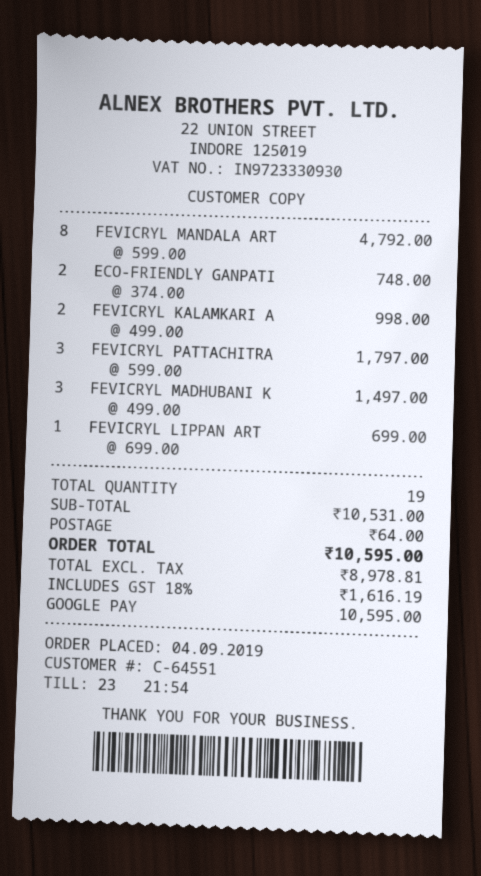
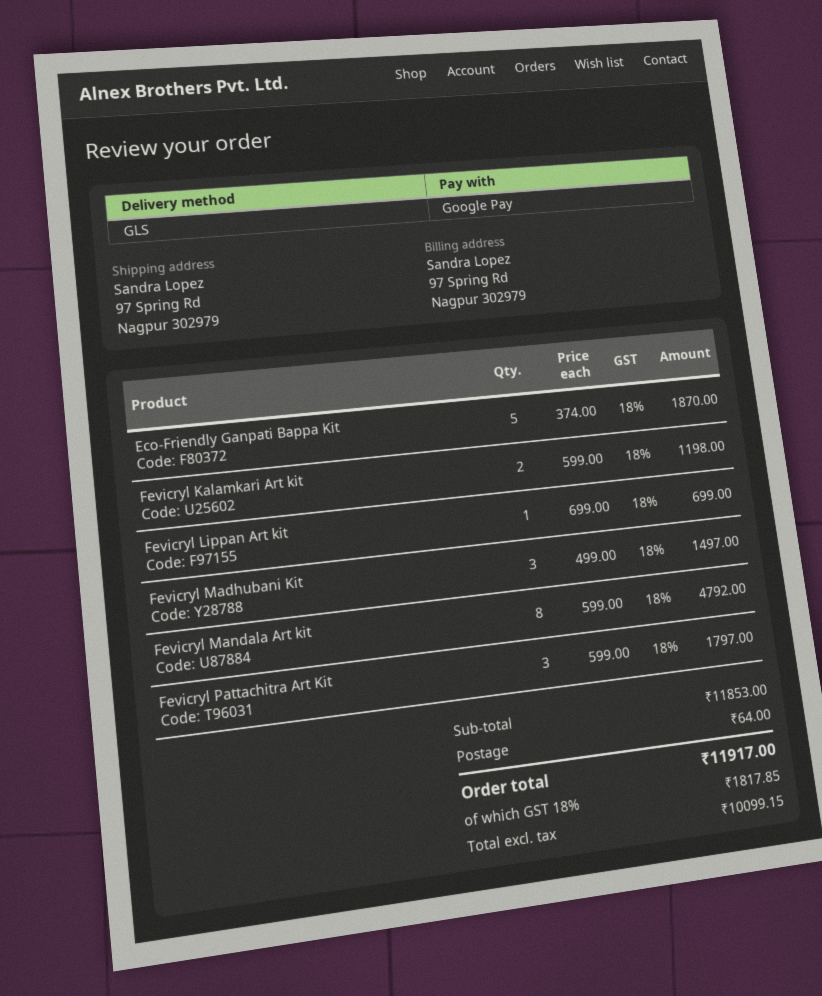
ECO-FRIENDLY GANPATI: 2 x 374.00 = 748.00 -> 5 x 374.00 = 1870.00
FEVICRYL KALAMKARI A: 2 x 499.00 = 998.00 -> 2 x 599.00 = 1198.00
subtotal: 10531.00 -> 11853.00
net: 8978.81 -> 10099.15
tax: 18% = 1616.19 -> 18% = 1817.85
total: 10595.00 -> 11917.00

